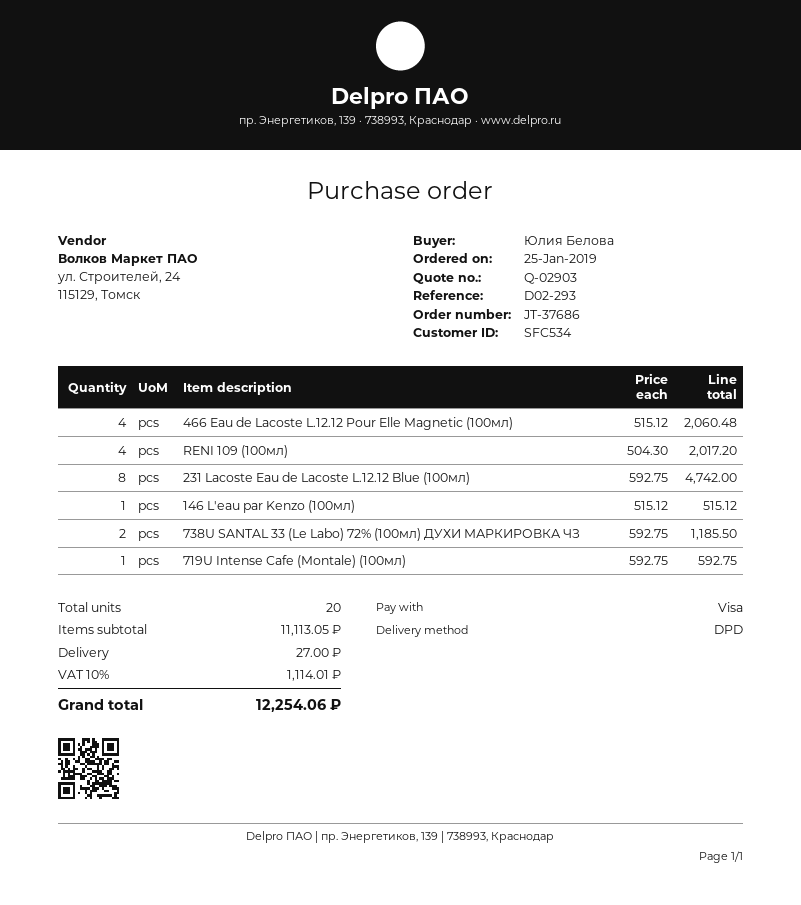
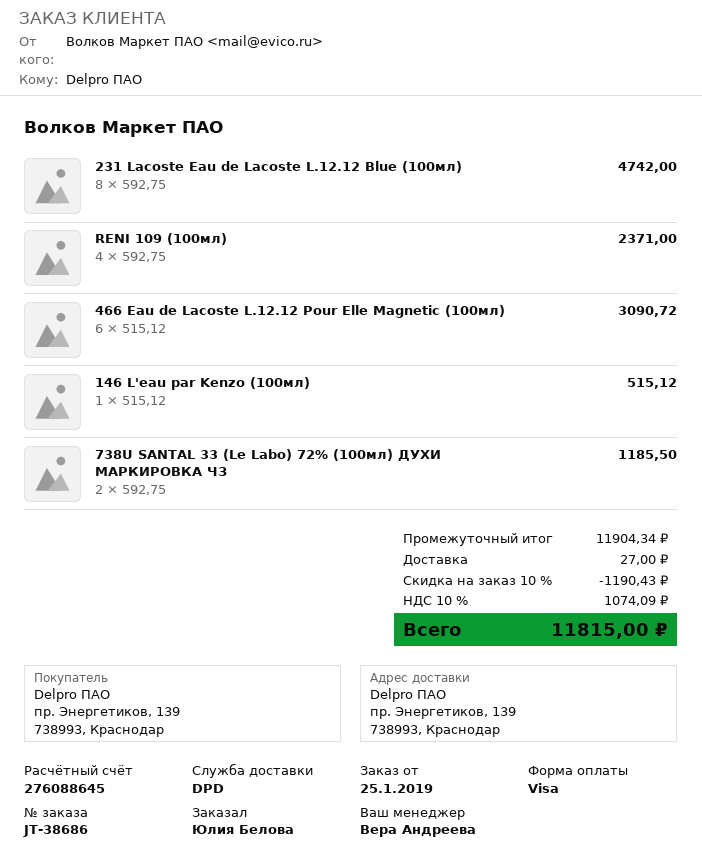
order number: JT-37686 -> JT-38686
466 Eau de Lacoste L.12.12 Pour Elle Magnetic (100мл): 4 x 515.12 = 2060.48 -> 6 x 515.12 = 3090.72
RENI 109 (100мл): 4 x 504.30 = 2017.20 -> 4 x 592.75 = 2371.00
719U Intense Cafe (Montale) (100мл): 1 x 592.75 = 592.75 -> none
subtotal: 11113.05 -> 11904.34
discount: none -> 10% = 1190.43
tax: 10% = 1114.01 -> 10% = 1074.09
total: 12254.06 -> 11815.00

